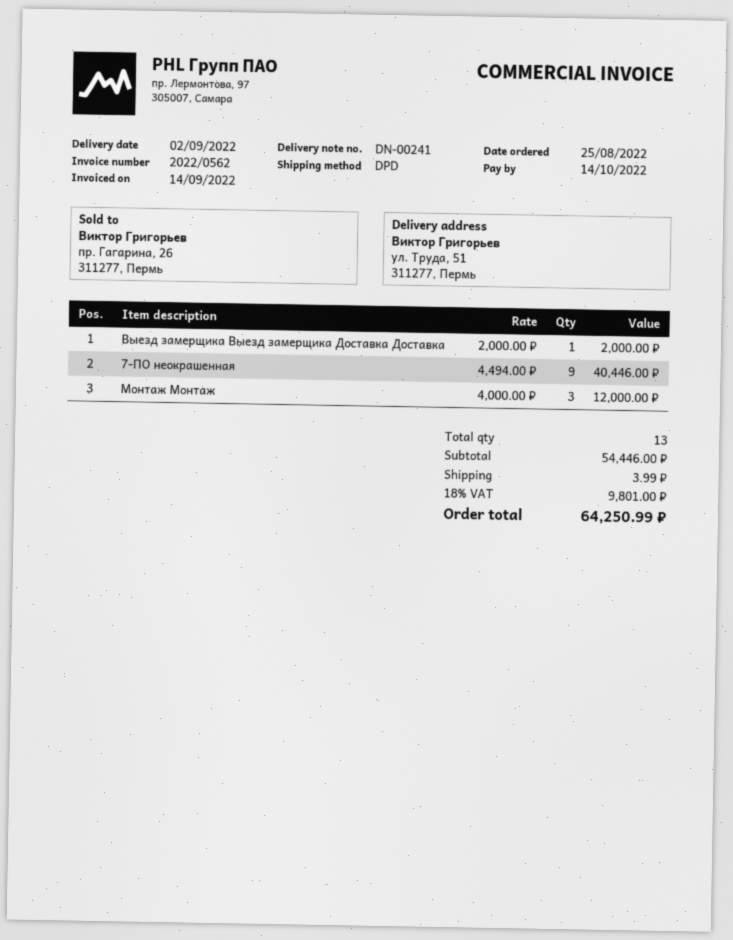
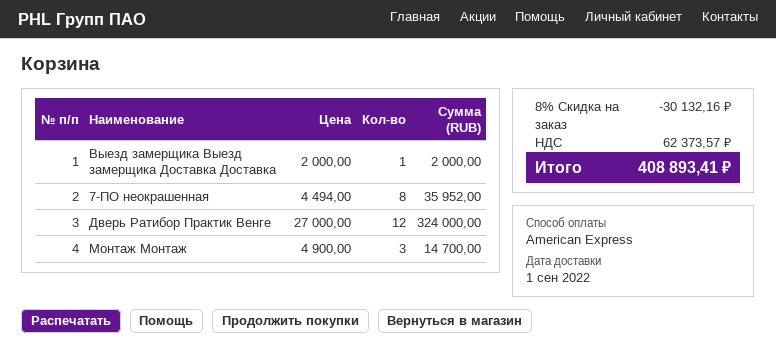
delivery date: 2022-09-02 -> 2022-09-01
7-ПО неокрашенная: 9 x 4494.00 = 40446.00 -> 8 x 4494.00 = 35952.00
Монтаж Монтаж: 3 x 4000.00 = 12000.00 -> 3 x 4900.00 = 14700.00
Дверь Ратибор Практик Венге: none -> 12 x 27000.00 = 324000.00
discount: none -> 8% = 30132.16
shipping: 3.99 -> none
tax: 9801.00 -> 62373.57
total: 64250.99 -> 408893.41

